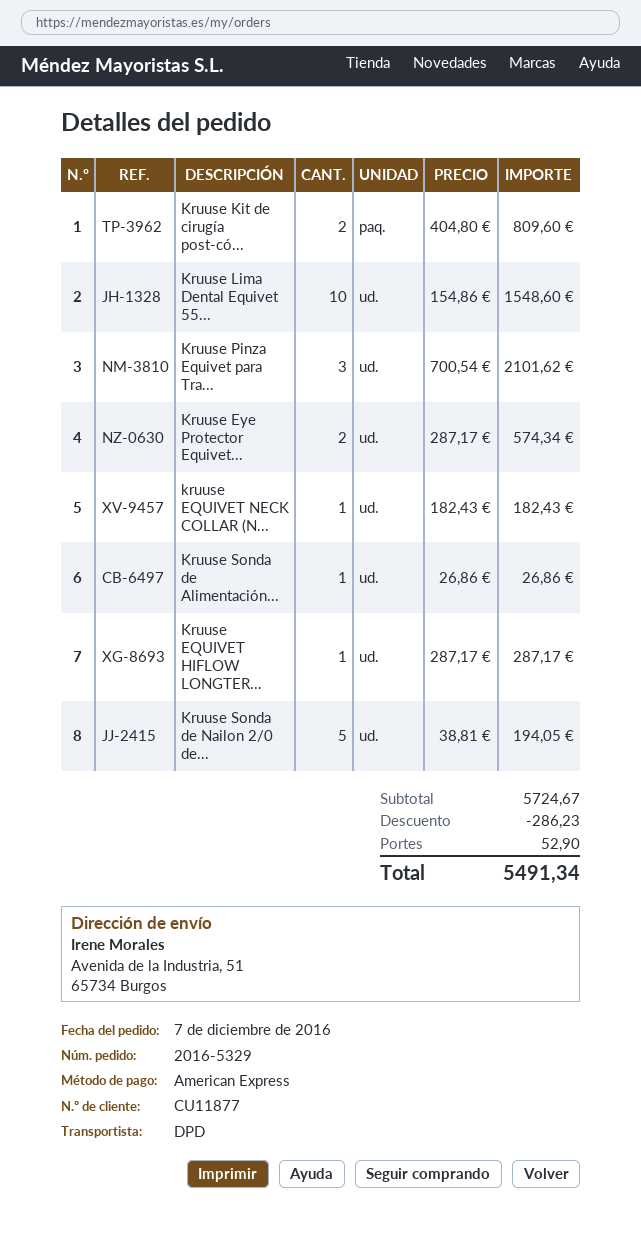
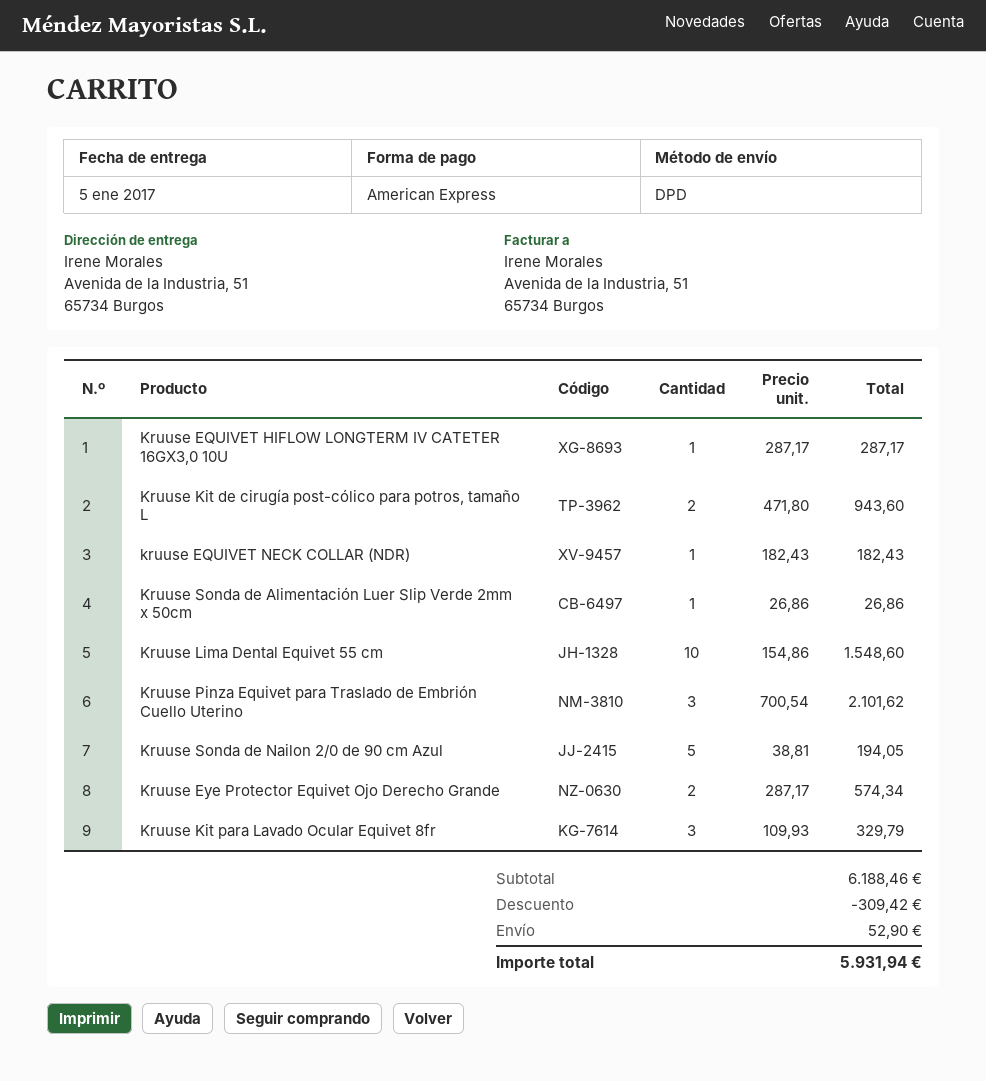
Kruuse Kit de cirugía post-có...: 2 x 404.80 = 809.60 -> 2 x 471.80 = 943.60
Kruuse Kit para Lavado Ocular Equivet 8fr: none -> 3 x 109.93 = 329.79
subtotal: 5724.67 -> 6188.46
discount: 286.23 -> 309.42
total: 5491.34 -> 5931.94

